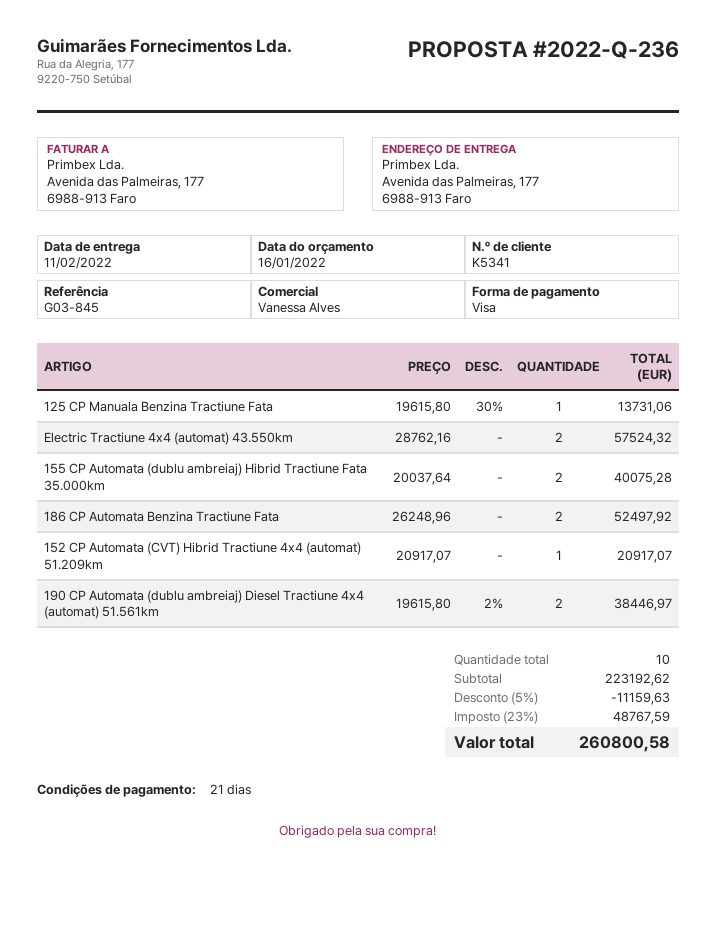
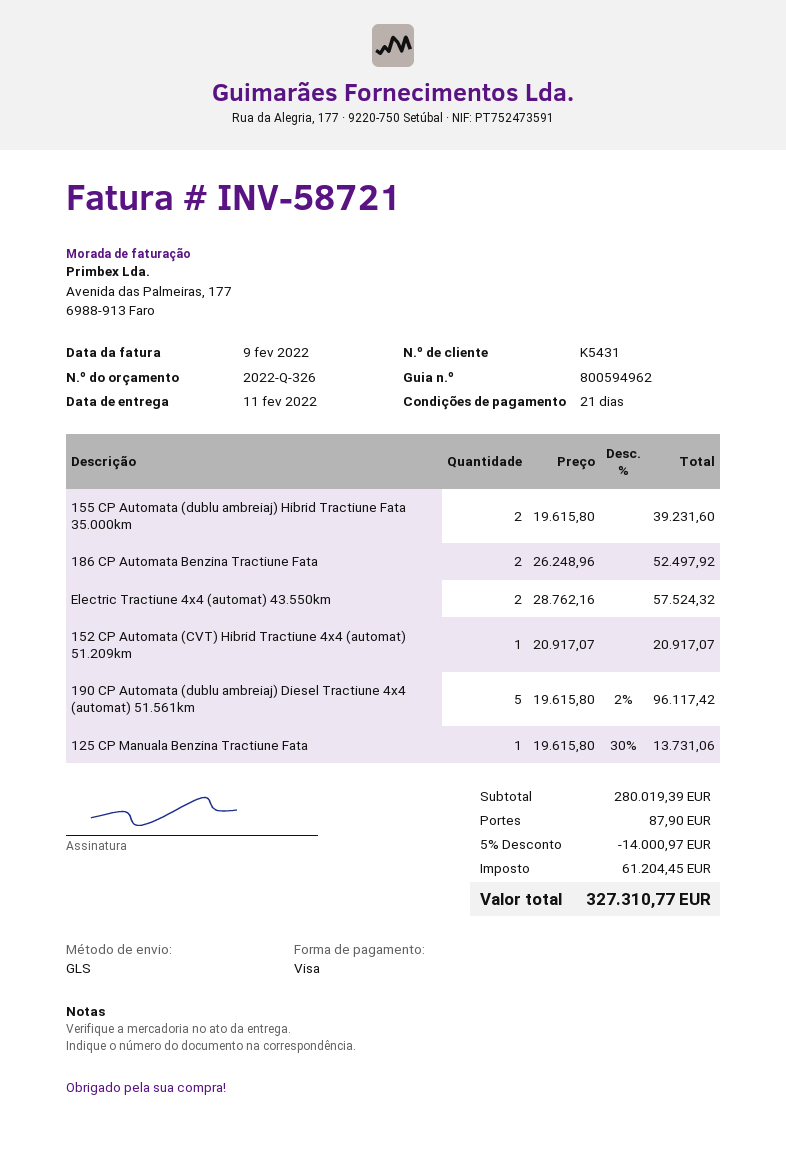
quote number: 2022-Q-236 -> 2022-Q-326
customer number: K5341 -> K5431
155 CP Automata (dublu ambreiaj) Hibrid Tractiune Fata 35.000km: 2 x 20037.64 = 40075.28 -> 2 x 19615.80 = 39231.60
190 CP Automata (dublu ambreiaj) Diesel Tractiune 4x4 (automat) 51.561km: 2 x 19615.80 - 2% = 38446.97 -> 5 x 19615.80 - 2% = 96117.42
subtotal: 223192.62 -> 280019.39
discount: 5% = 11159.63 -> 5% = 14000.97
shipping: none -> 87.90
tax: 48767.59 -> 61204.45
total: 260800.58 -> 327310.77

